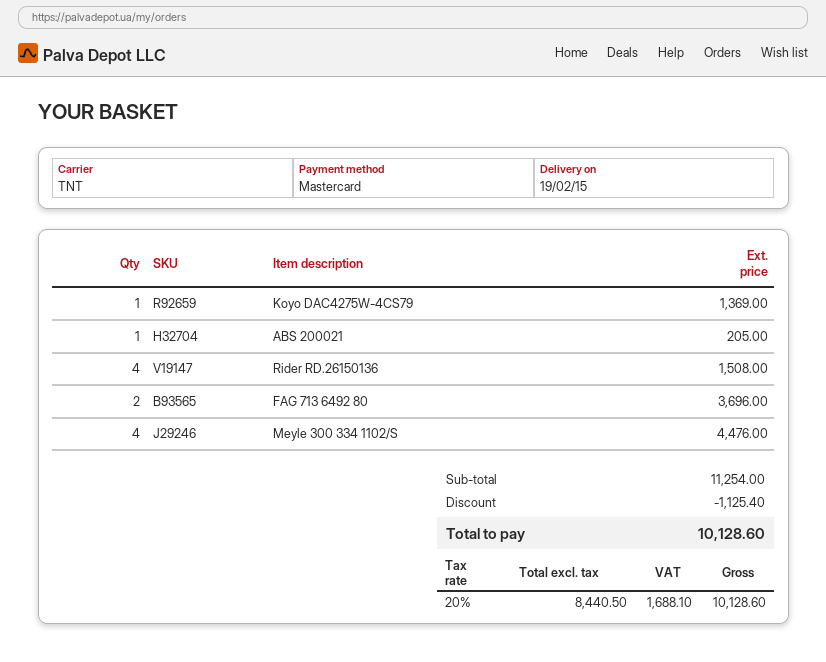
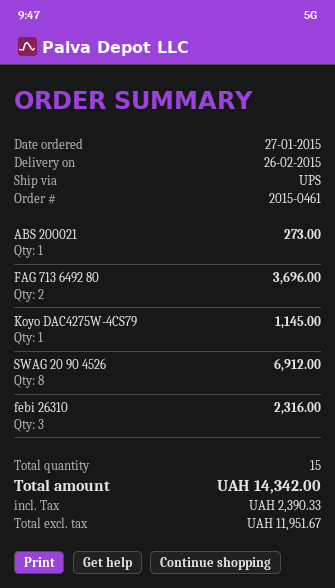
delivery date: 2015-02-19 -> 2015-02-26
shipping method: TNT -> UPS
Koyo DAC4275W-4CS79: 1 for 1369.00 -> 1 for 1145.00
ABS 200021: 1 for 205.00 -> 1 for 273.00
Rider RD.26150136: 4 for 1508.00 -> none
Meyle 300 334 1102/S: 4 for 4476.00 -> none
SWAG 20 90 4526: none -> 8 for 6912.00
febi 26310: none -> 3 for 2316.00
discount: 1125.40 -> none
net: 8440.50 -> 11951.67
tax: 1688.10 -> 2390.33
total: 10128.60 -> 14342.00

